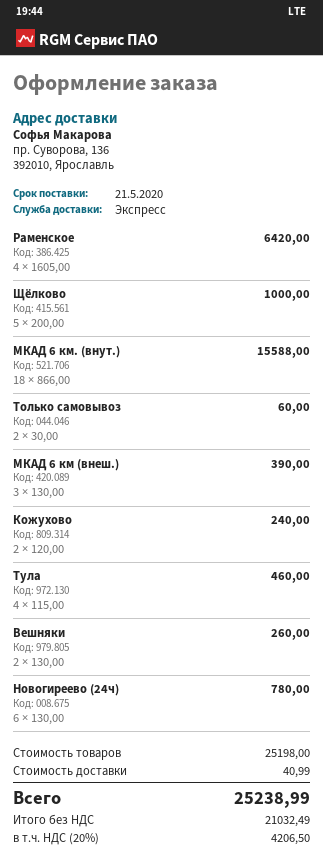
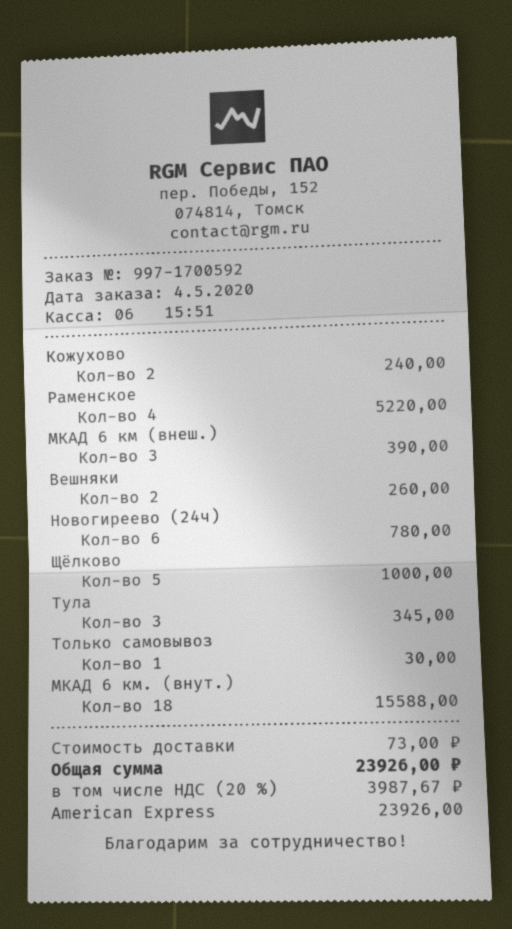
Раменское: 4 for 6420.00 -> 4 for 5220.00
Только самовывоз: 2 for 60.00 -> 1 for 30.00
Тула: 4 for 460.00 -> 3 for 345.00
shipping: 40.99 -> 73.00
tax: 20% = 4206.50 -> 20% = 3987.67
total: 25238.99 -> 23926.00

